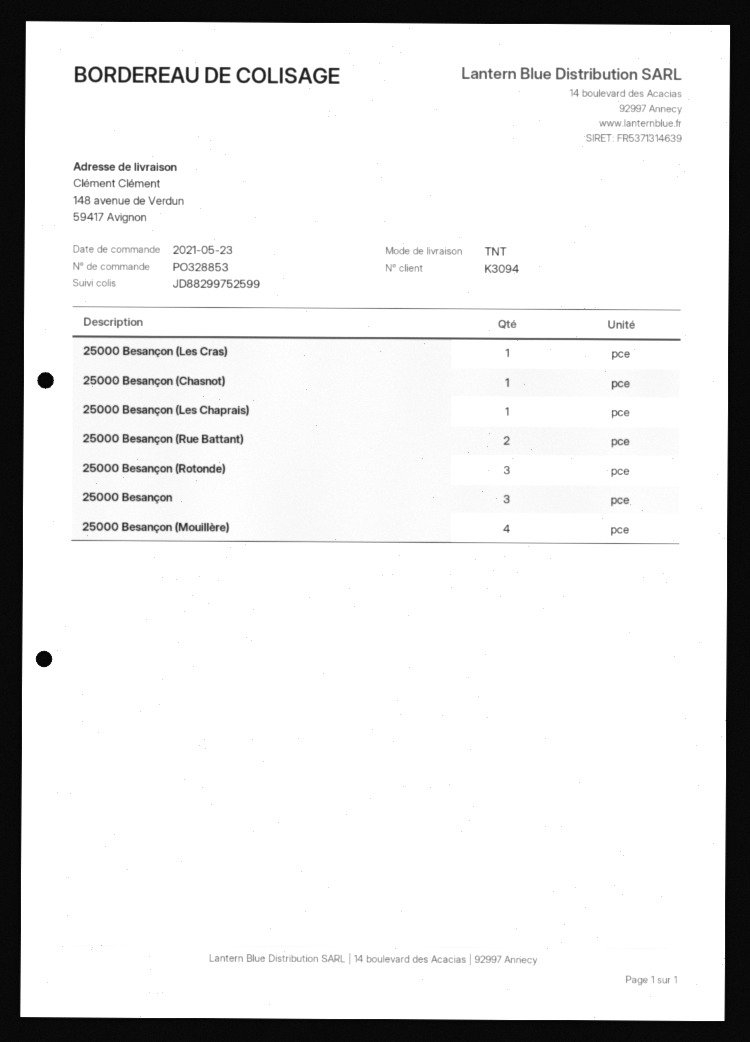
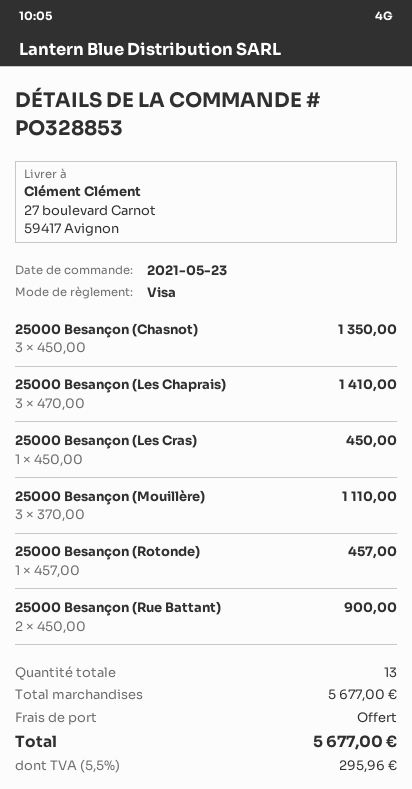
ship to: 148 avenue de Verdun, 59417 Avignon -> 27 boulevard Carnot, 59417 Avignon
25000 Besançon (Chasnot): 1 -> 3
25000 Besançon (Les Chaprais): 1 -> 3
25000 Besançon (Rotonde): 3 -> 1
25000 Besançon: 3 -> none
25000 Besançon (Mouillère): 4 -> 3

